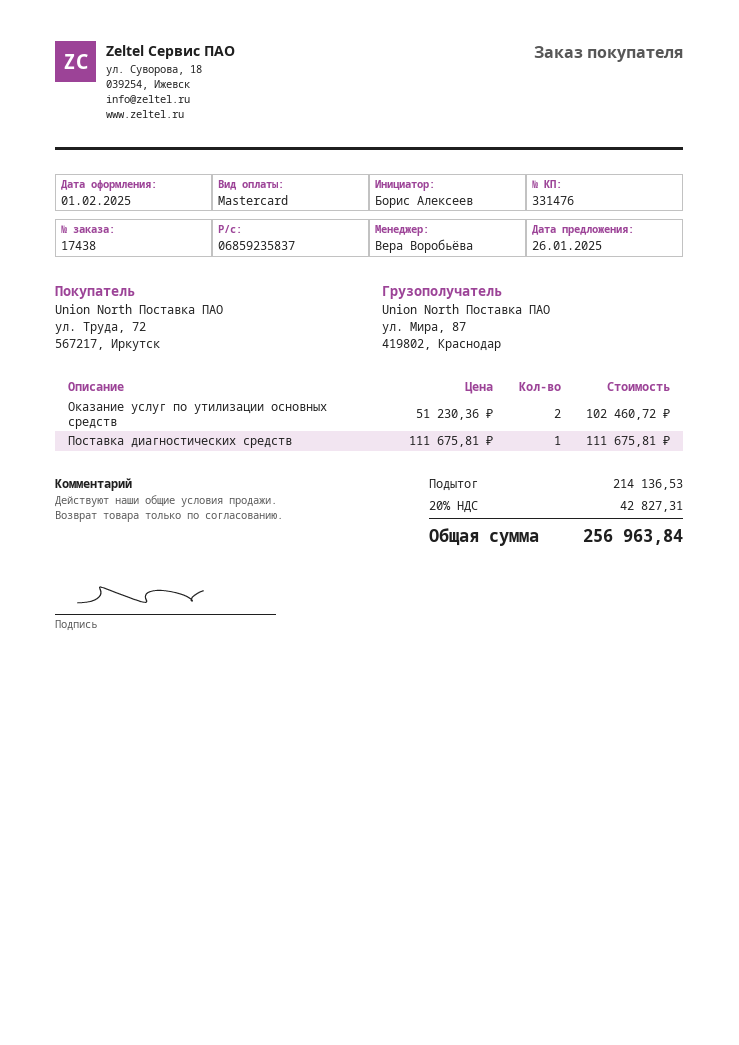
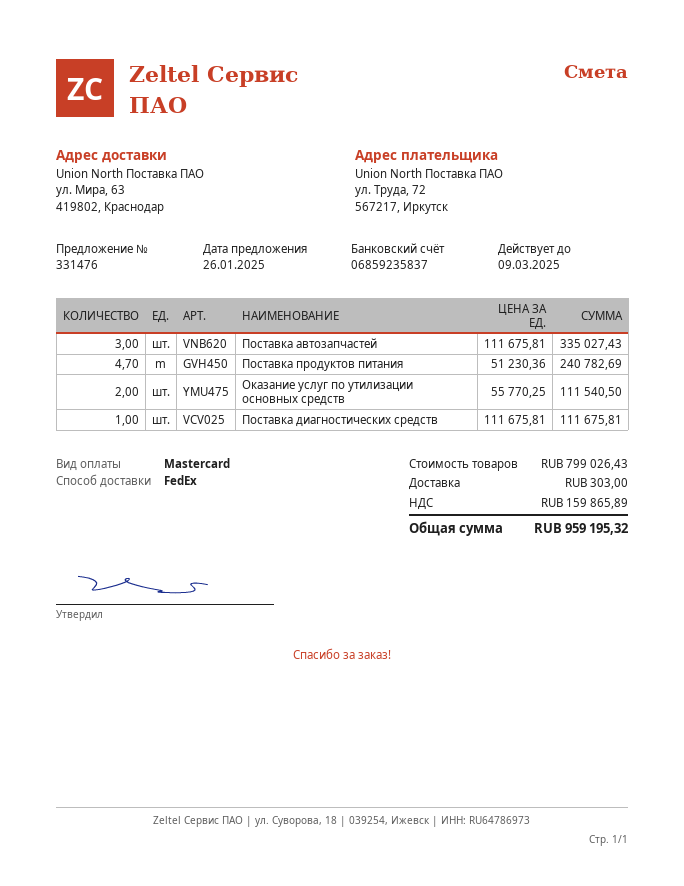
ship to: ул. Мира, 87, 419802, Краснодар -> ул. Мира, 63, 419802, Краснодар
Оказание услуг по утилизации основных средств: 2 x 51230.36 = 102460.72 -> 2 x 55770.25 = 111540.50
Поставка автозапчастей: none -> 3 x 111675.81 = 335027.43
Поставка продуктов питания: none -> 4.7 x 51230.36 = 240782.69
subtotal: 214136.53 -> 799026.43
shipping: none -> 303.00
tax: 42827.31 -> 159865.89
total: 256963.84 -> 959195.32

